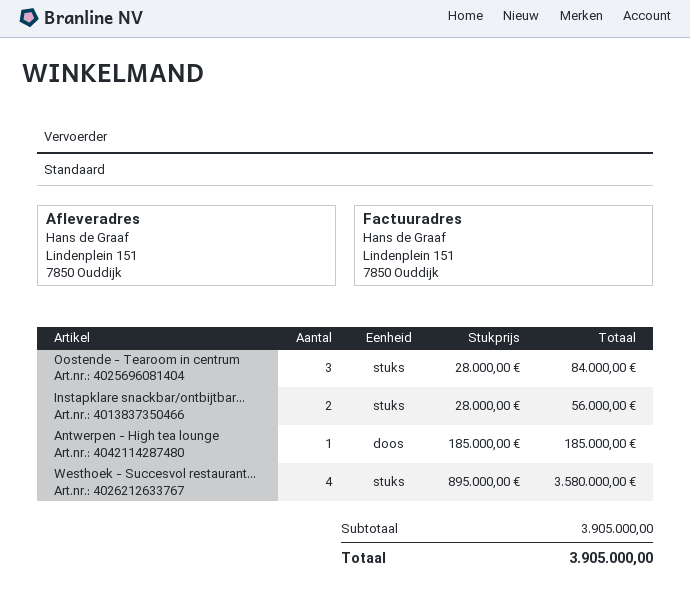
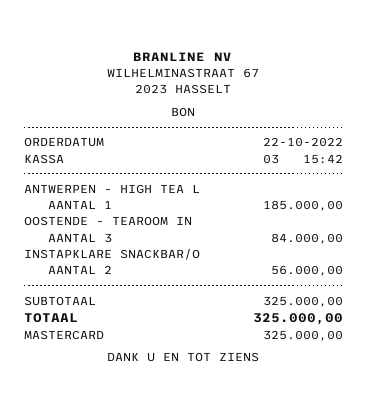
Westhoek - Succesvol restaurant...: 4 for 3580000.00 -> none
subtotal: 3905000.00 -> 325000.00
total: 3905000.00 -> 325000.00

